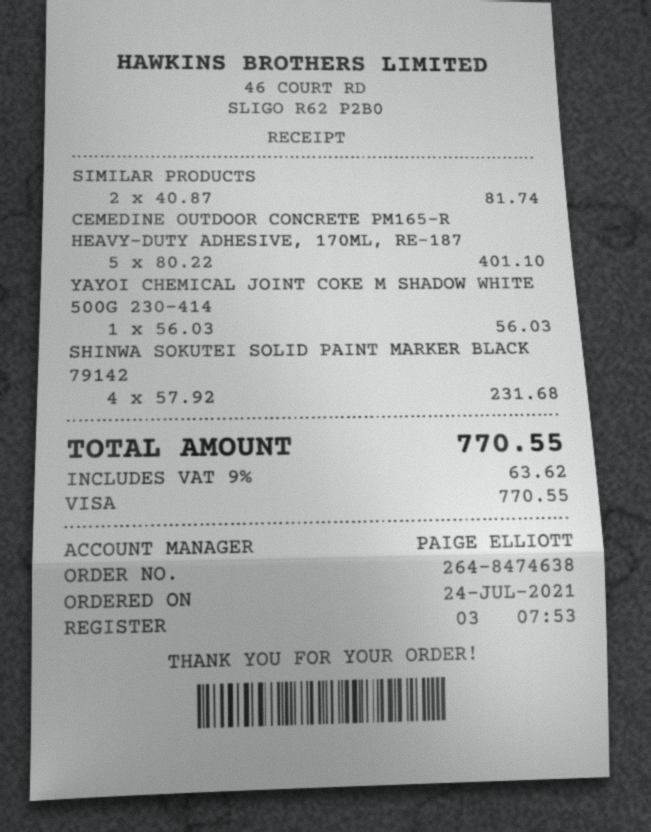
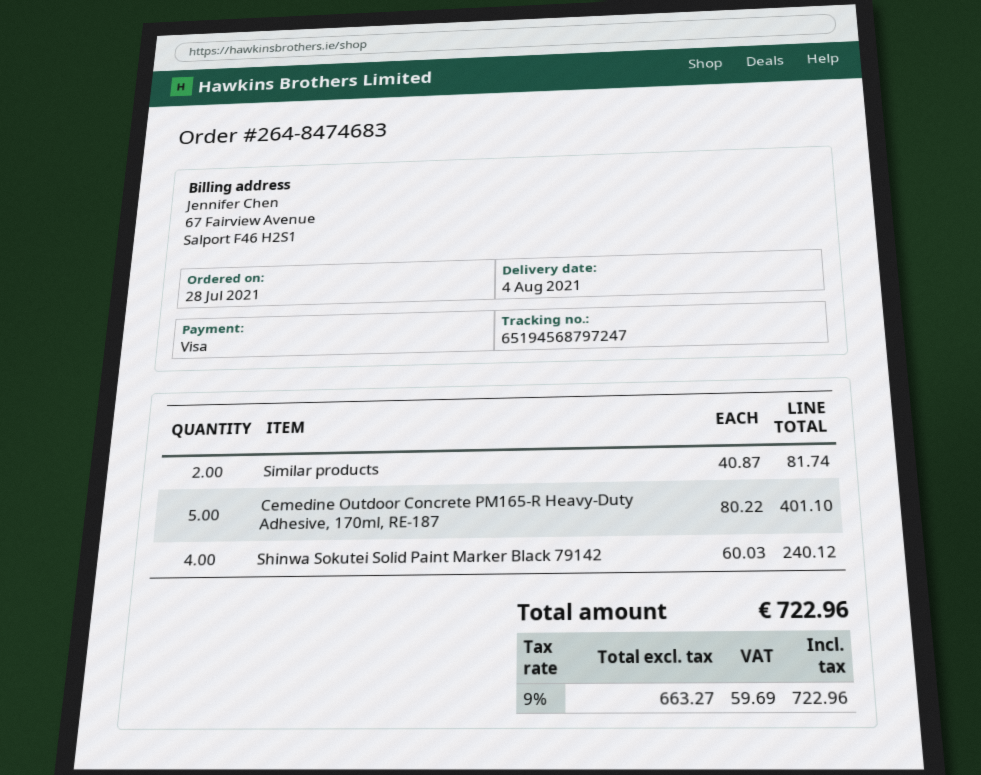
order number: 264-8474638 -> 264-8474683
order date: 2021-07-24 -> 2021-07-28
YAYOI CHEMICAL JOINT COKE M SHADOW WHITE 500G 230-414: 1 x 56.03 = 56.03 -> none
SHINWA SOKUTEI SOLID PAINT MARKER BLACK 79142: 4 x 57.92 = 231.68 -> 4 x 60.03 = 240.12
tax: 9% = 63.62 -> 9% = 59.69
total: 770.55 -> 722.96

